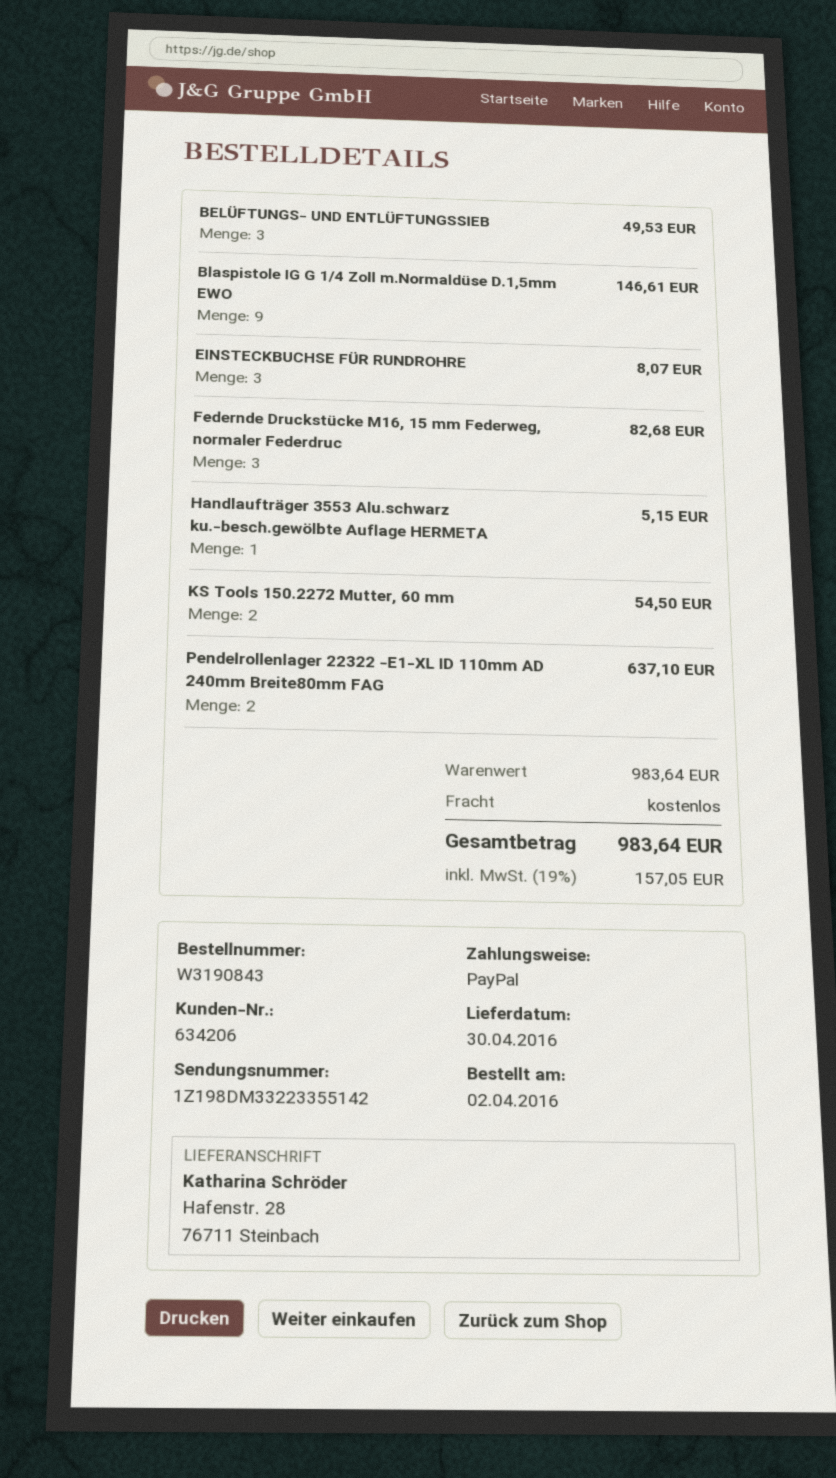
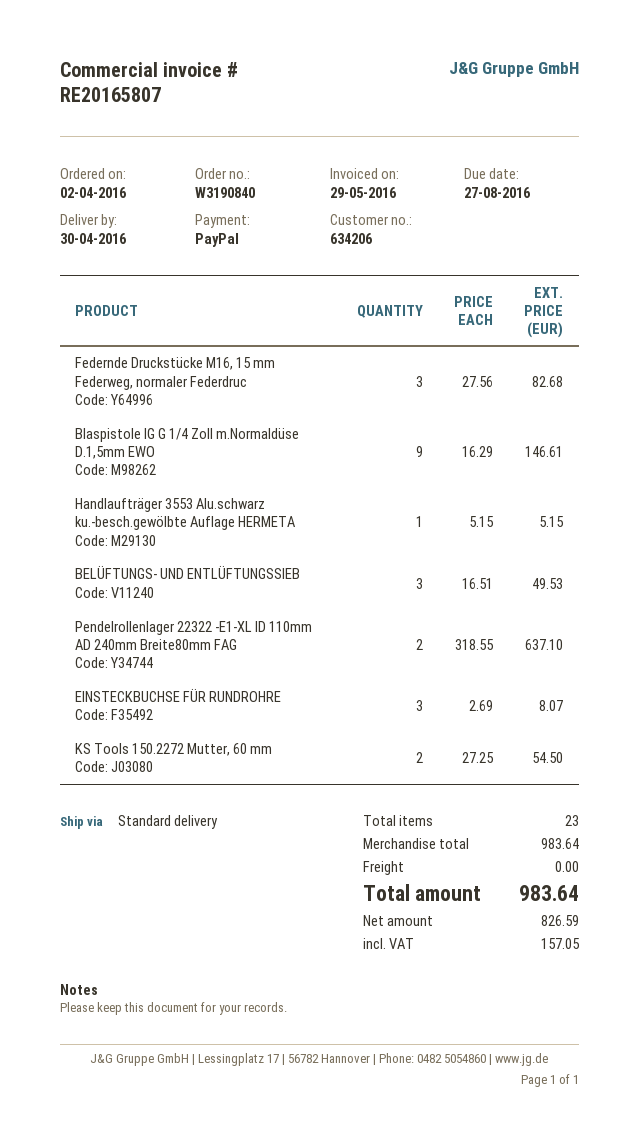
order number: W3190843 -> W3190840

